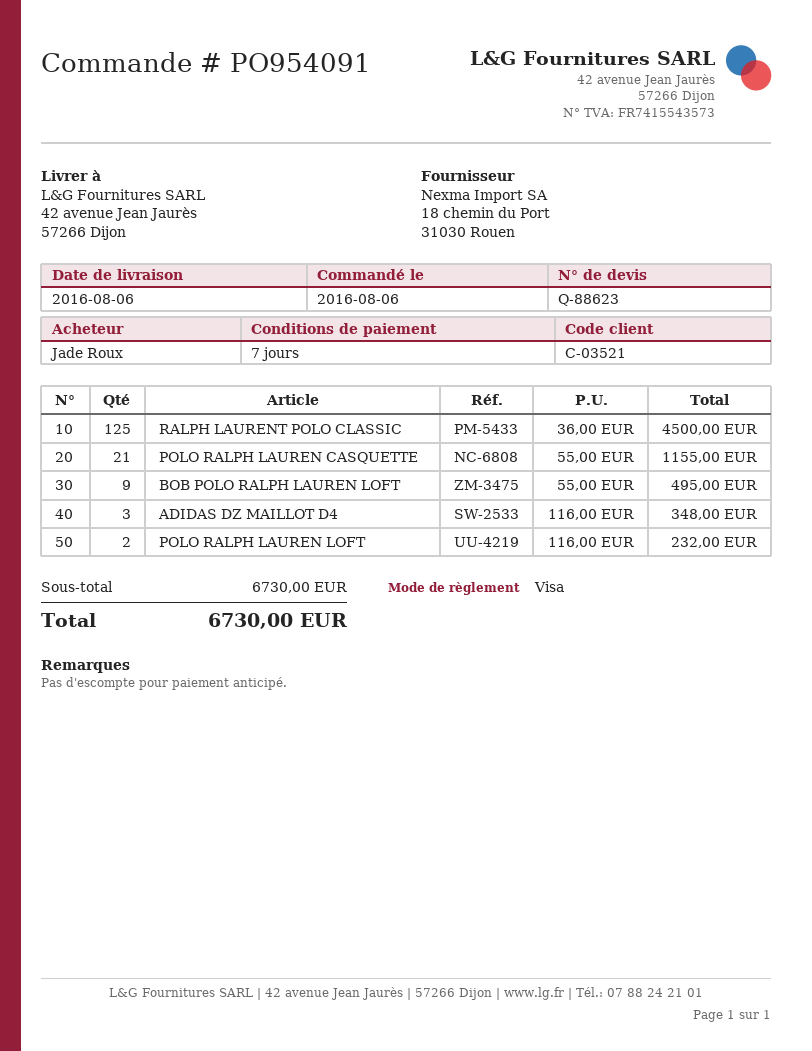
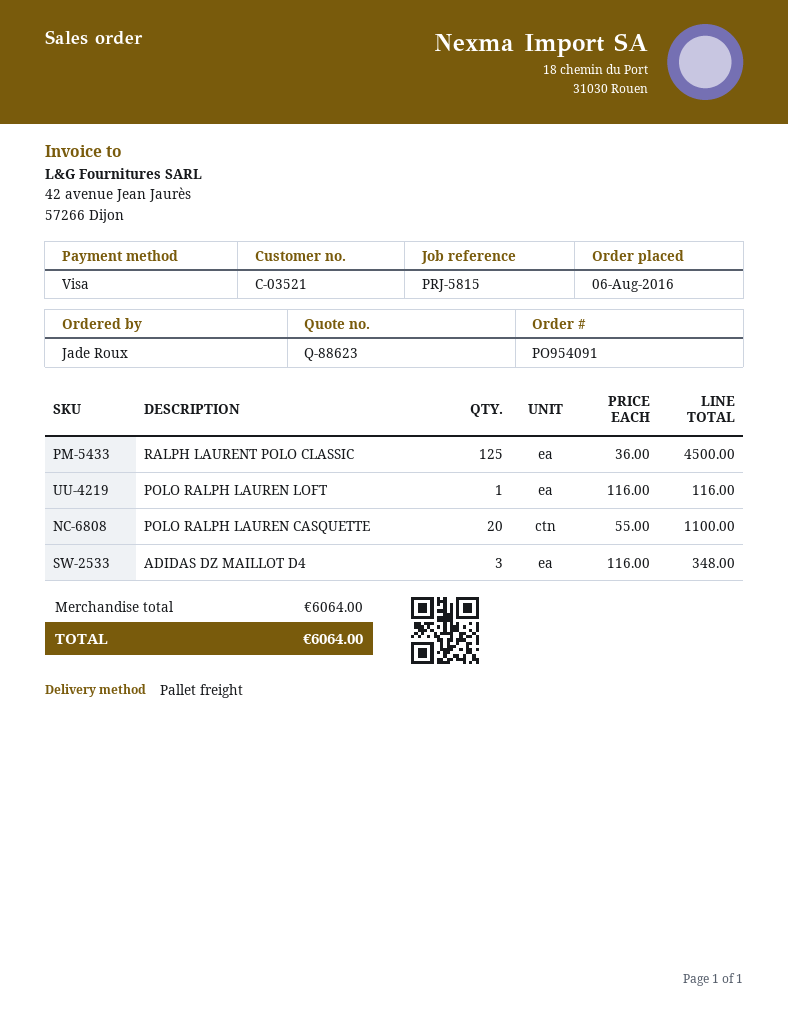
POLO RALPH LAUREN CASQUETTE: 21 x 55.00 = 1155.00 -> 20 x 55.00 = 1100.00
BOB POLO RALPH LAUREN LOFT: 9 x 55.00 = 495.00 -> none
POLO RALPH LAUREN LOFT: 2 x 116.00 = 232.00 -> 1 x 116.00 = 116.00
subtotal: 6730.00 -> 6064.00
total: 6730.00 -> 6064.00

